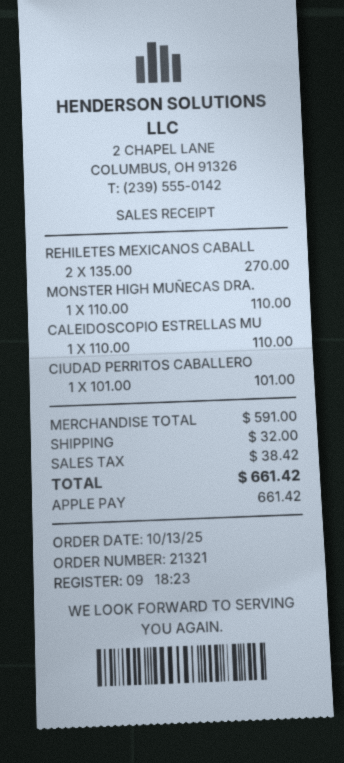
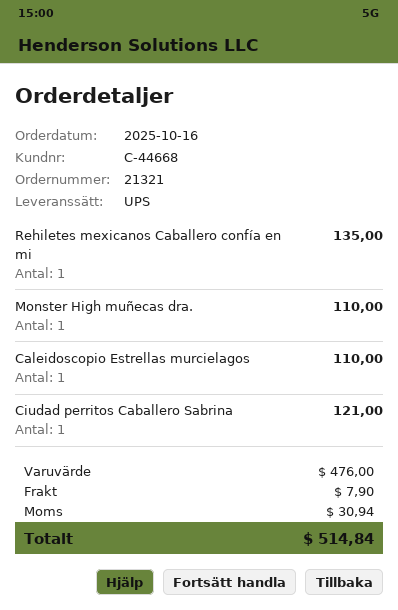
order date: 2025-10-13 -> 2025-10-16
REHILETES MEXICANOS CABALL: 2 for 270.00 -> 1 for 135.00
CIUDAD PERRITOS CABALLERO: 1 for 101.00 -> 1 for 121.00
subtotal: 591.00 -> 476.00
shipping: 32.00 -> 7.90
tax: 38.42 -> 30.94
total: 661.42 -> 514.84

